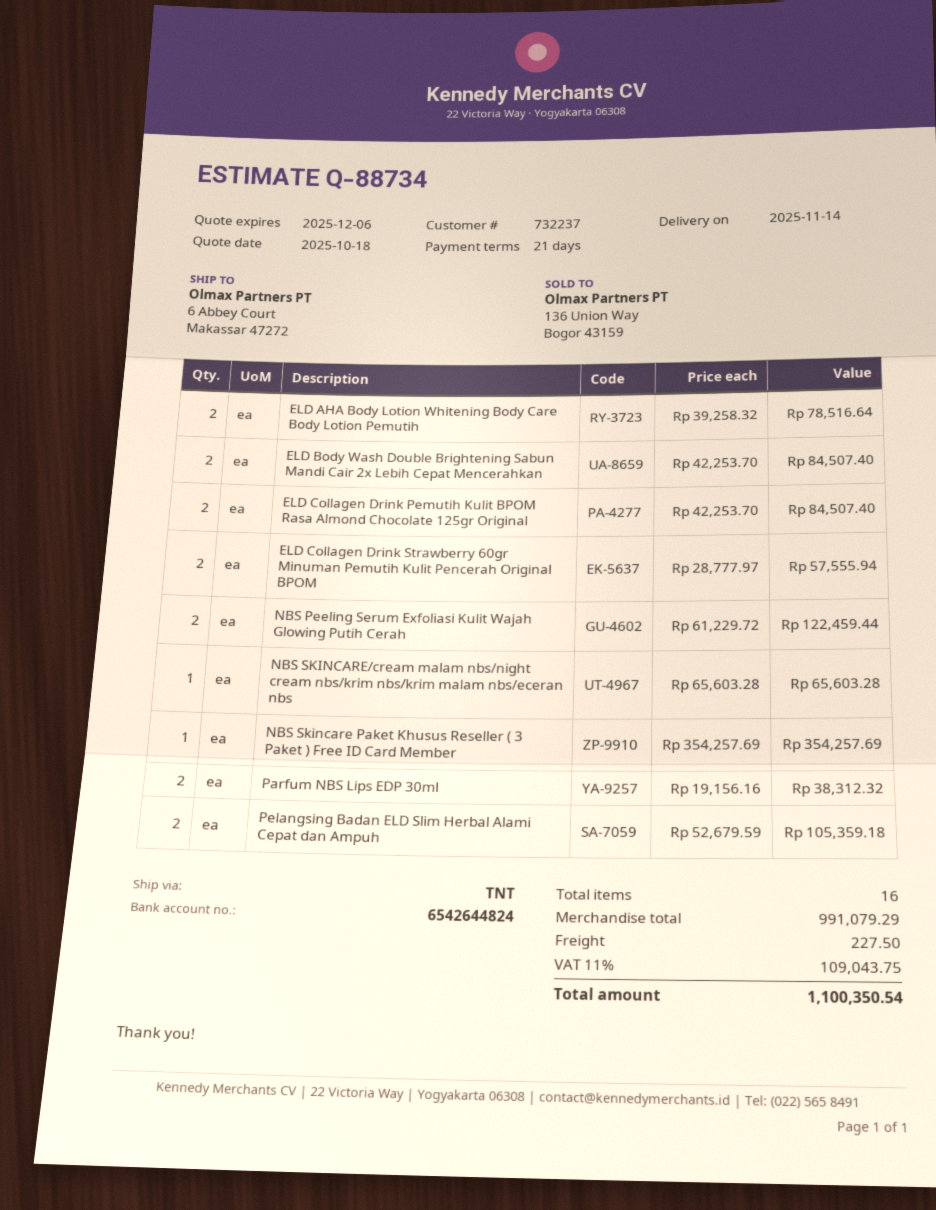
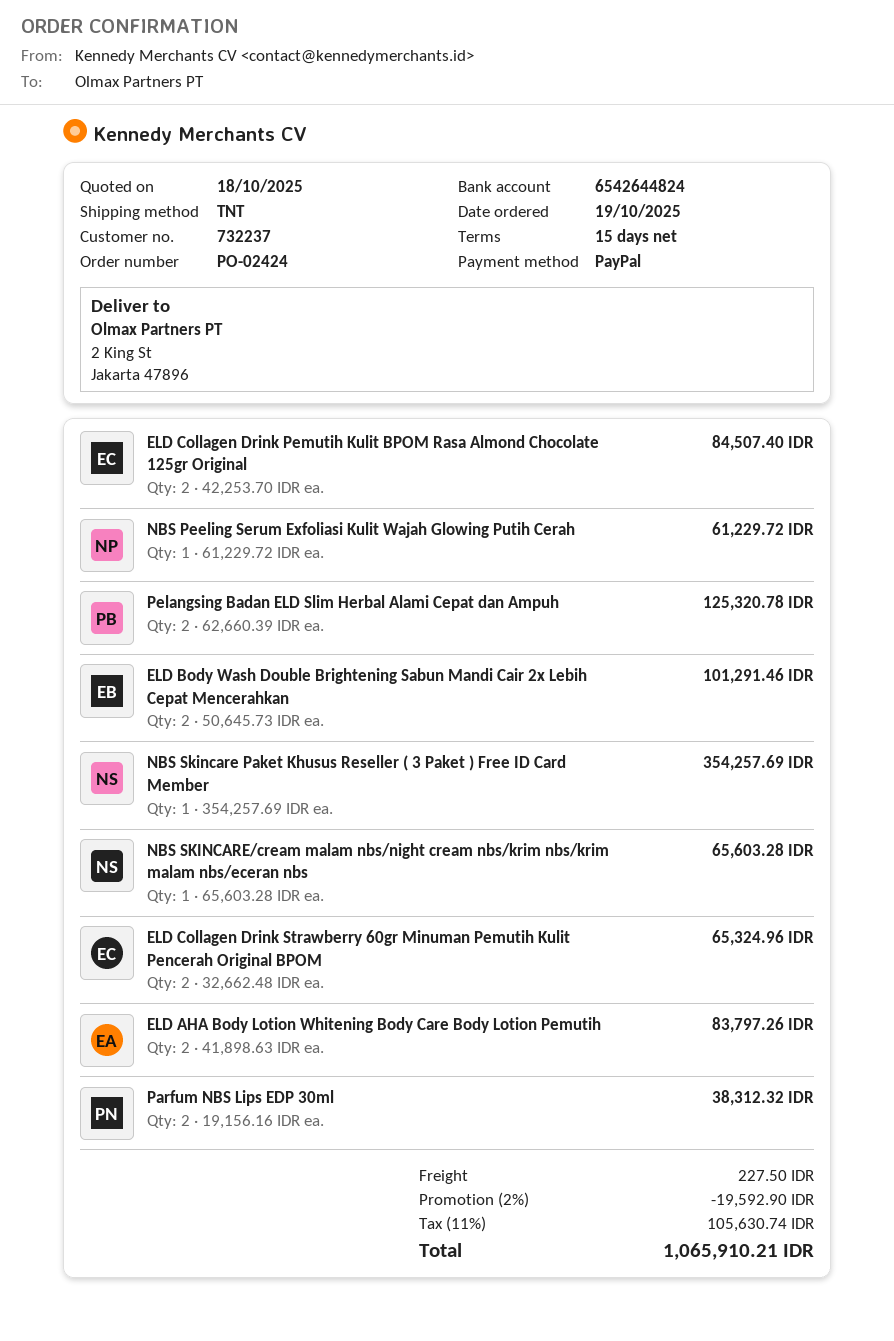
payment terms: 21 days -> 15 days
ship to: 6 Abbey Court, Makassar 47272 -> 2 King St, Jakarta 47896
ELD AHA Body Lotion Whitening Body Care Body Lotion Pemutih: 2 x 39258.32 = 78516.64 -> 2 x 41898.63 = 83797.26
ELD Body Wash Double Brightening Sabun Mandi Cair 2x Lebih Cepat Mencerahkan: 2 x 42253.70 = 84507.40 -> 2 x 50645.73 = 101291.46
ELD Collagen Drink Strawberry 60gr Minuman Pemutih Kulit Pencerah Original BPOM: 2 x 28777.97 = 57555.94 -> 2 x 32662.48 = 65324.96
NBS Peeling Serum Exfoliasi Kulit Wajah Glowing Putih Cerah: 2 x 61229.72 = 122459.44 -> 1 x 61229.72 = 61229.72
Pelangsing Badan ELD Slim Herbal Alami Cepat dan Ampuh: 2 x 52679.59 = 105359.18 -> 2 x 62660.39 = 125320.78
discount: none -> 2% = 19592.90
tax: 11% = 109043.75 -> 11% = 105630.74
total: 1100350.54 -> 1065910.21

